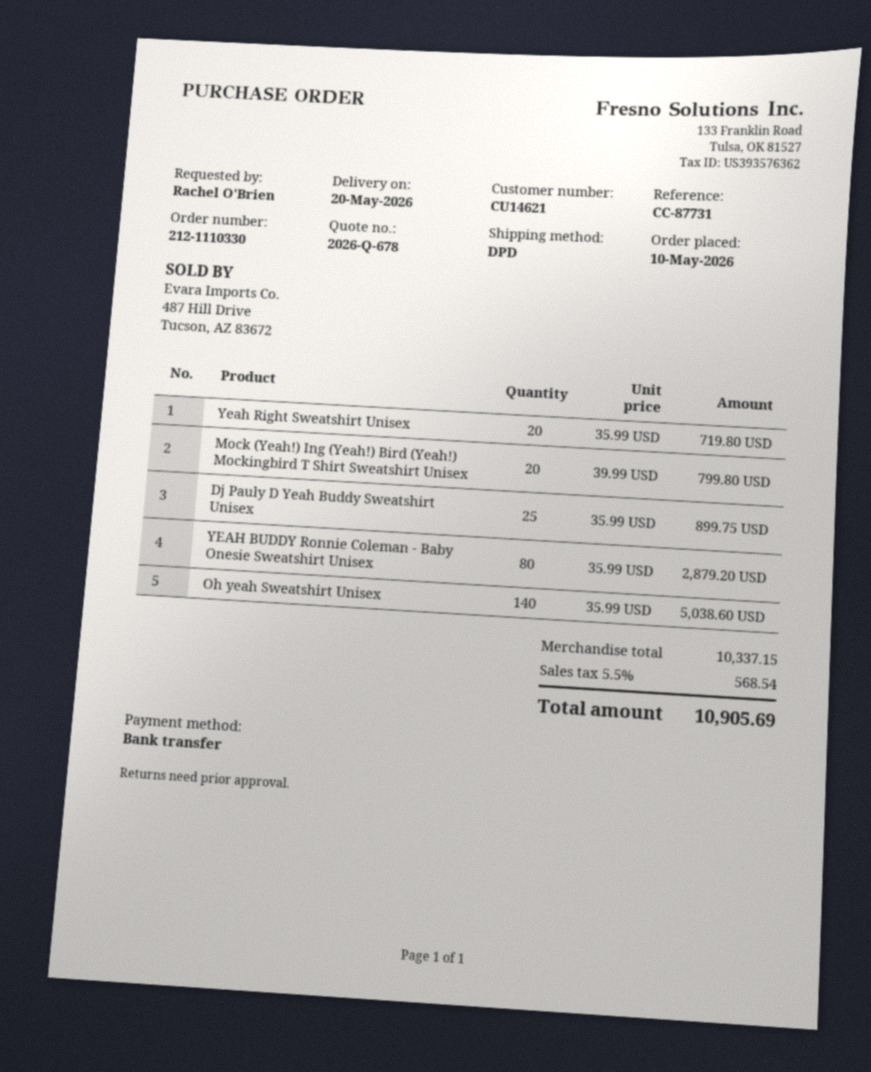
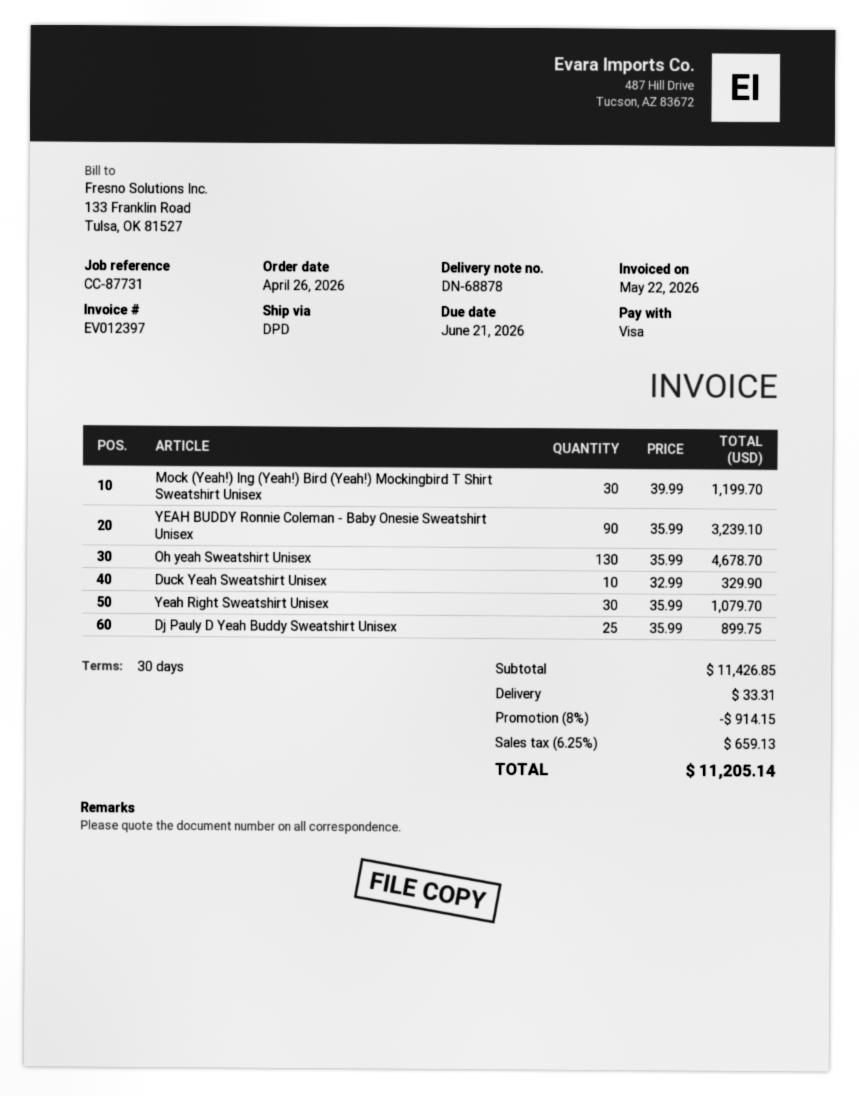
order date: 2026-05-10 -> 2026-04-26
payment method: bank transfer -> Visa
Yeah Right Sweatshirt Unisex: 20 x 35.99 = 719.80 -> 30 x 35.99 = 1079.70
Mock (Yeah!) Ing (Yeah!) Bird (Yeah!) Mockingbird T Shirt Sweatshirt Unisex: 20 x 39.99 = 799.80 -> 30 x 39.99 = 1199.70
YEAH BUDDY Ronnie Coleman - Baby Onesie Sweatshirt Unisex: 80 x 35.99 = 2879.20 -> 90 x 35.99 = 3239.10
Oh yeah Sweatshirt Unisex: 140 x 35.99 = 5038.60 -> 130 x 35.99 = 4678.70
Duck Yeah Sweatshirt Unisex: none -> 10 x 32.99 = 329.90
subtotal: 10337.15 -> 11426.85
discount: none -> 8% = 914.15
shipping: none -> 33.31
tax: 5.5% = 568.54 -> 6.25% = 659.13
total: 10905.69 -> 11205.14

